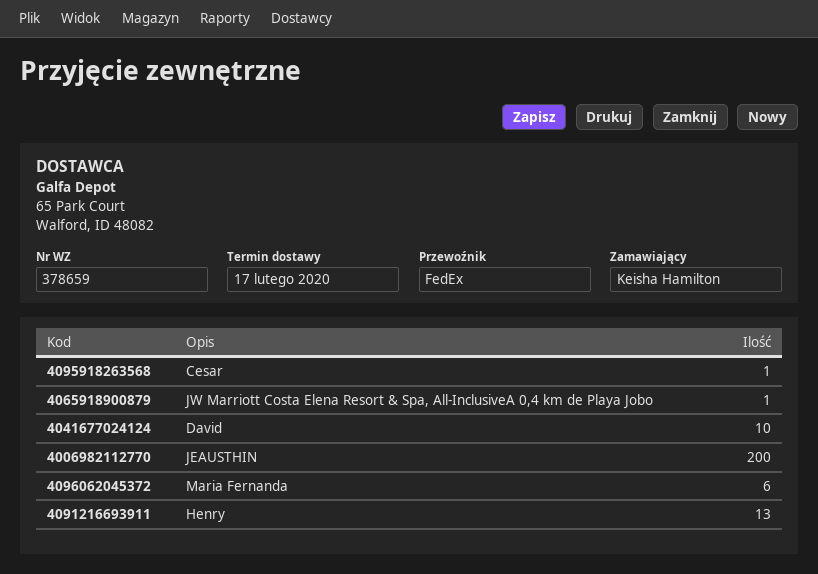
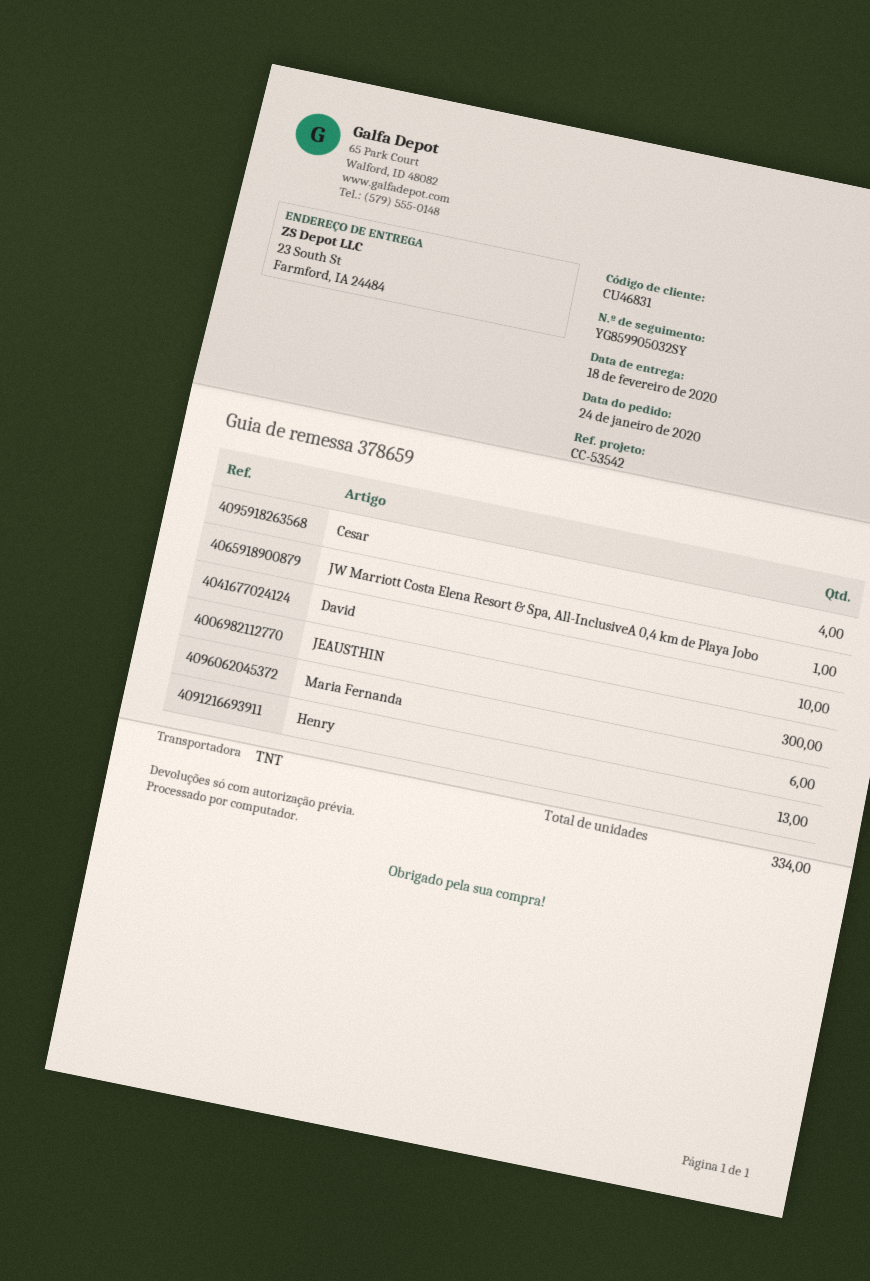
delivery date: 2020-02-17 -> 2020-02-18
shipping method: FedEx -> TNT
Cesar: 1 -> 4
JEAUSTHIN: 200 -> 300

